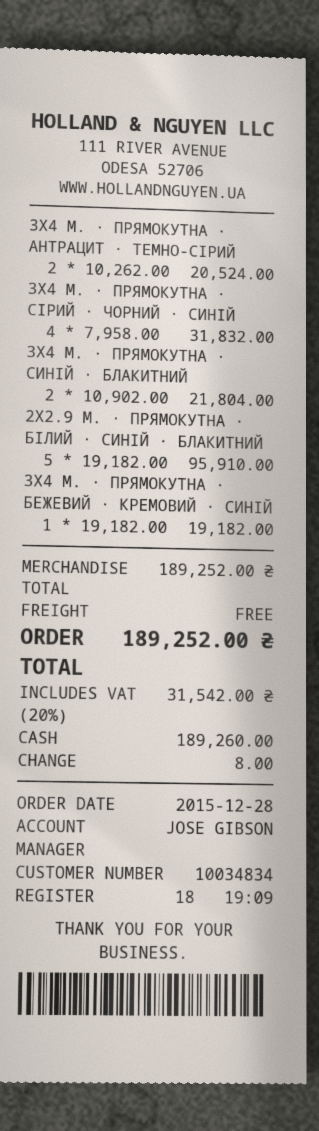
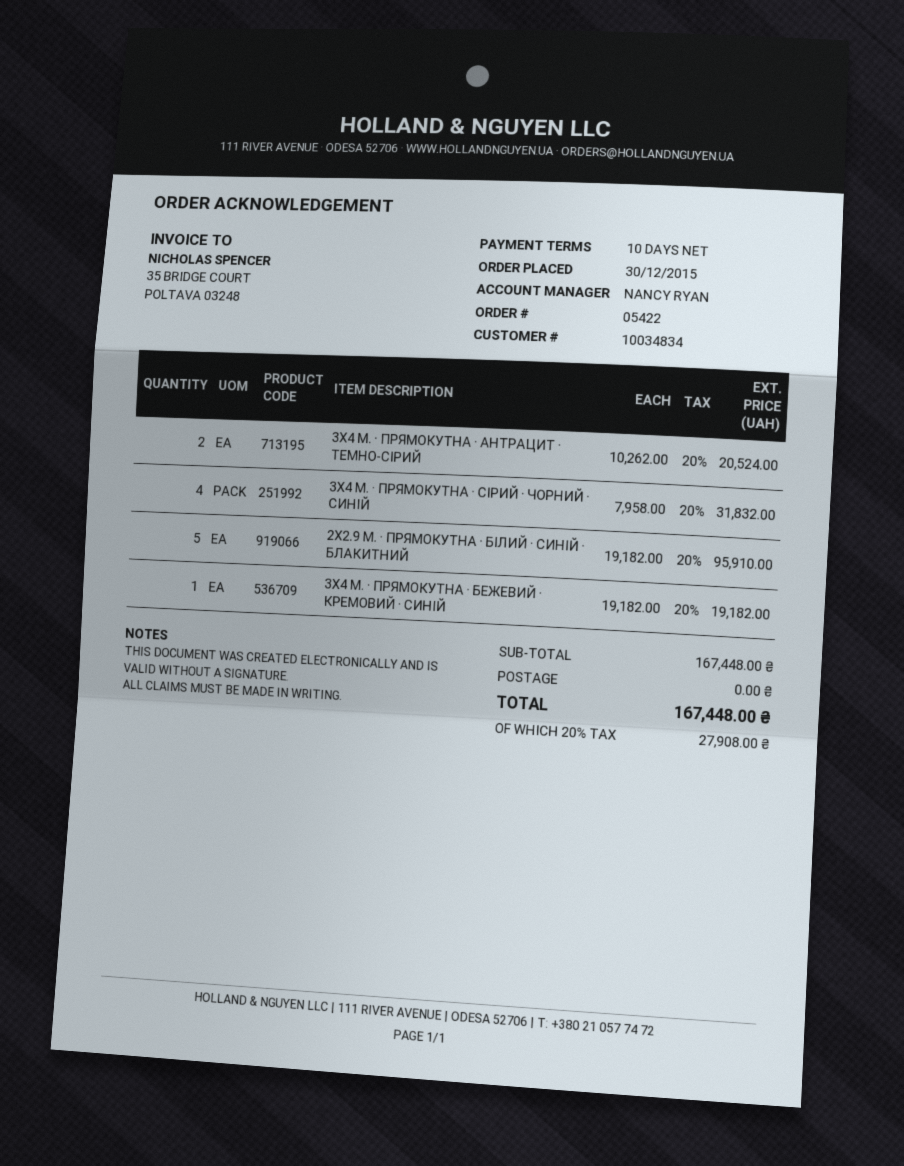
order date: 2015-12-28 -> 2015-12-30
sales rep: JOSE GIBSON -> NANCY RYAN
3X4 М. · ПРЯМОКУТНА · СИНІЙ · БЛАКИТНИЙ: 2 x 10902.00 = 21804.00 -> none
subtotal: 189252.00 -> 167448.00
tax: 20% = 31542.00 -> 20% = 27908.00
total: 189252.00 -> 167448.00

